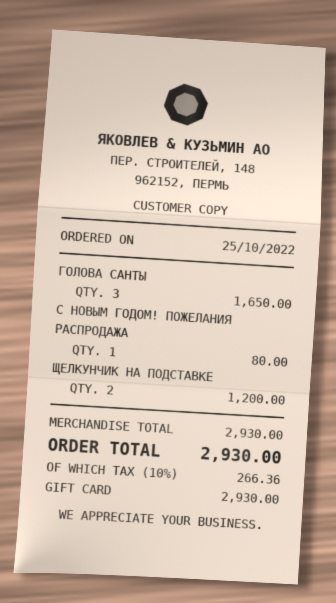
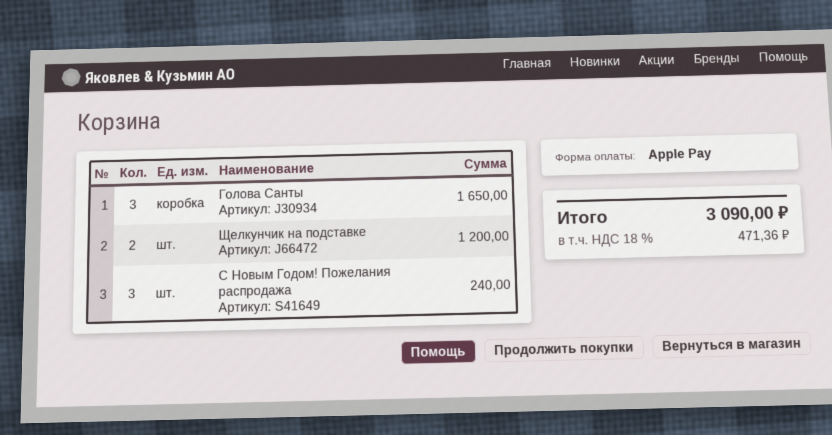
payment method: gift card -> Apple Pay
С НОВЫМ ГОДОМ! ПОЖЕЛАНИЯ РАСПРОДАЖА: 1 for 80.00 -> 3 for 240.00
tax: 10% = 266.36 -> 18% = 471.36
total: 2930.00 -> 3090.00

